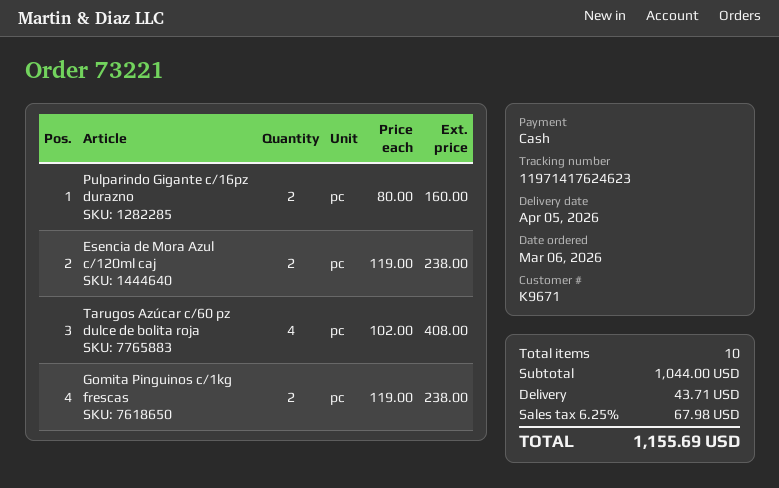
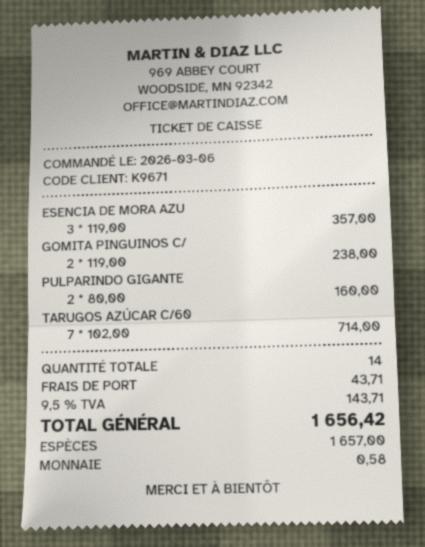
Esencia de Mora Azul c/120ml caj: 2 x 119.00 = 238.00 -> 3 x 119.00 = 357.00
Tarugos Azúcar c/60 pz dulce de bolita roja: 4 x 102.00 = 408.00 -> 7 x 102.00 = 714.00
total quantity: 10 -> 14
tax: 6.25% = 67.98 -> 9.5% = 143.71
total: 1155.69 -> 1656.42

